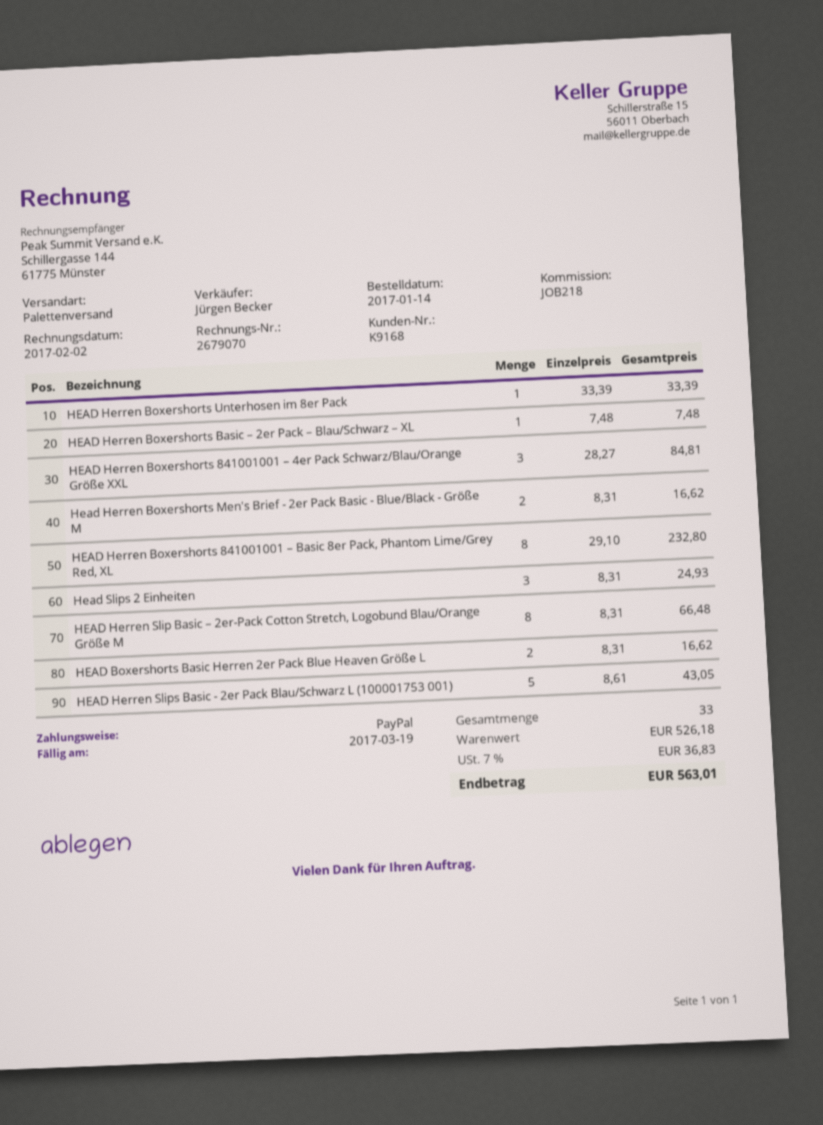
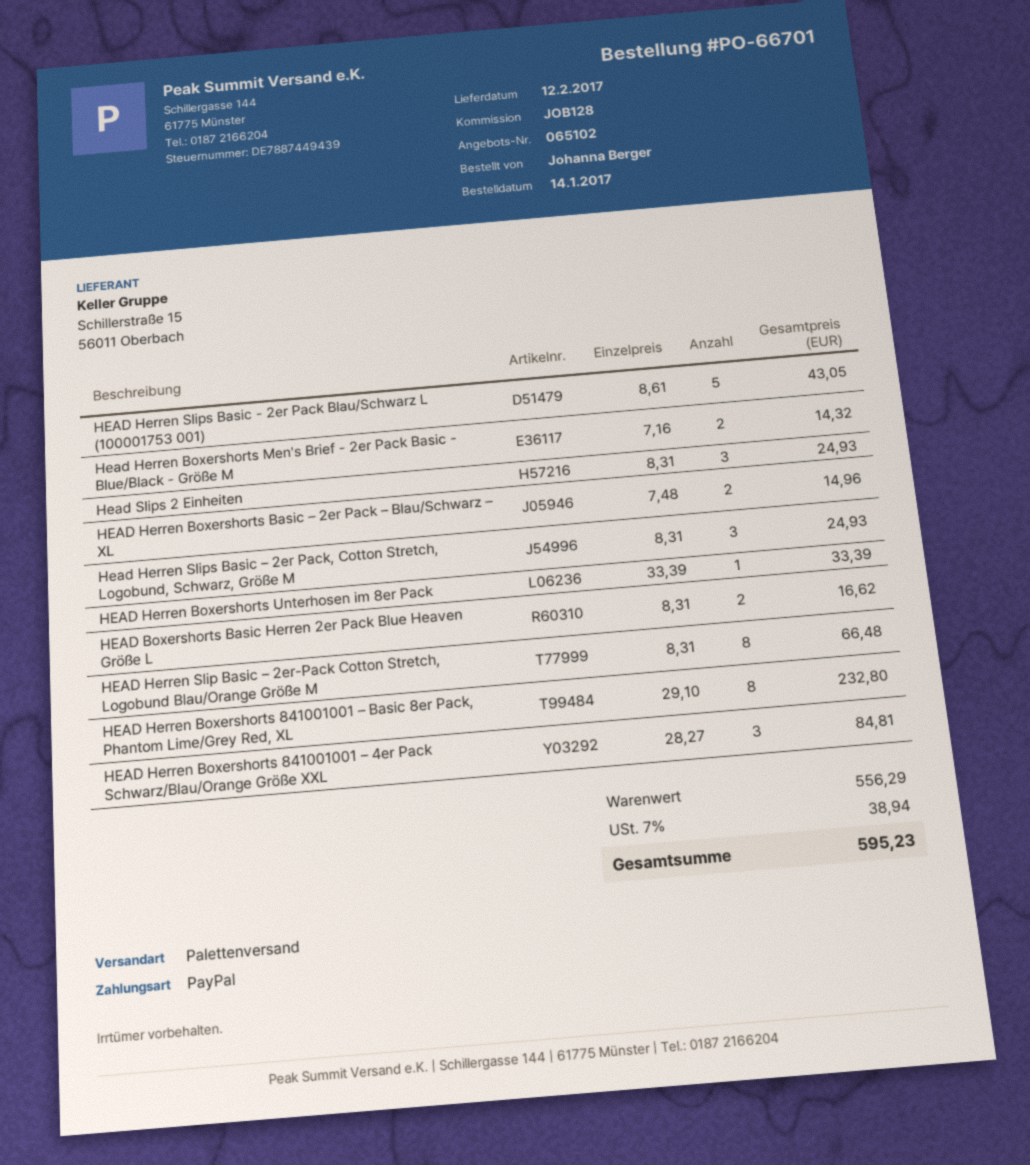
reference: JOB218 -> JOB128
HEAD Herren Boxershorts Basic – 2er Pack – Blau/Schwarz – XL: 1 x 7.48 = 7.48 -> 2 x 7.48 = 14.96
Head Herren Boxershorts Men's Brief - 2er Pack Basic - Blue/Black - Größe M: 2 x 8.31 = 16.62 -> 2 x 7.16 = 14.32
Head Herren Slips Basic – 2er Pack, Cotton Stretch, Logobund, Schwarz, Größe M: none -> 3 x 8.31 = 24.93
subtotal: 526.18 -> 556.29
tax: 7% = 36.83 -> 7% = 38.94
total: 563.01 -> 595.23

